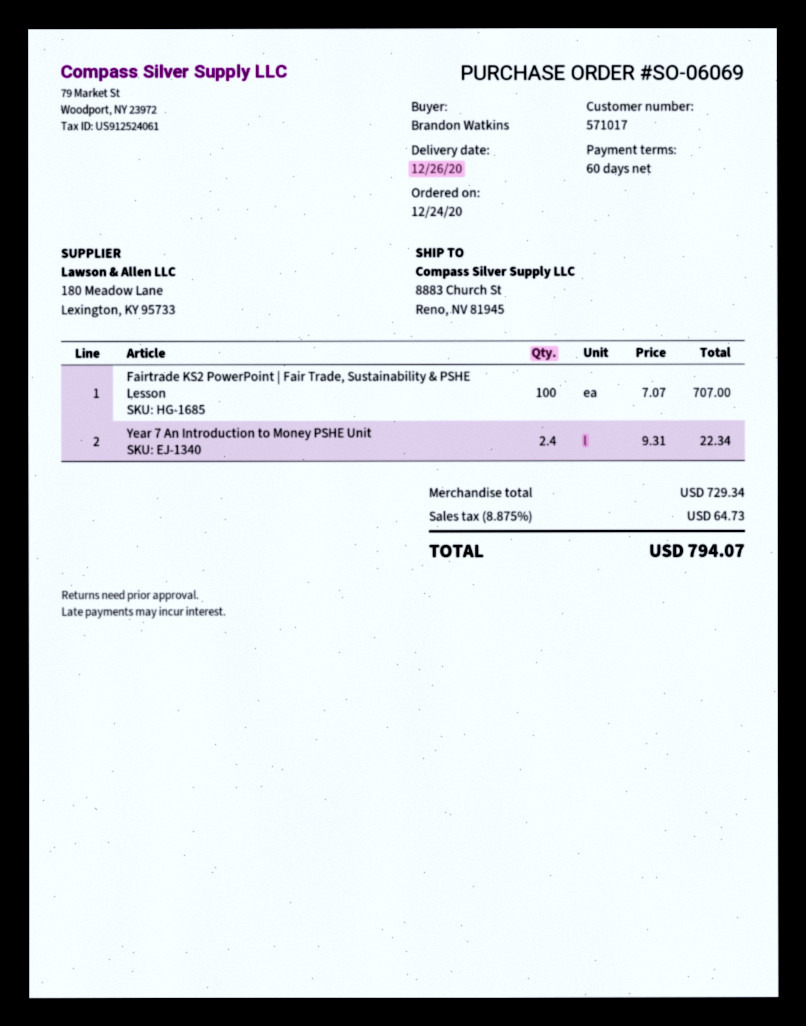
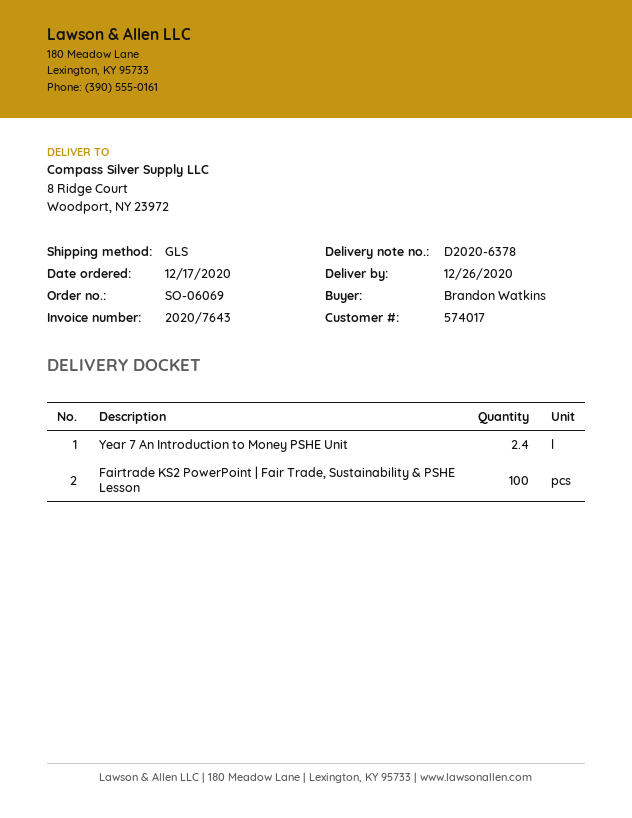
order date: 2020-12-24 -> 2020-12-17
customer number: 571017 -> 574017
ship to: 8883 Church St, Reno, NV 81945 -> 8 Ridge Court, Woodport, NY 23972

